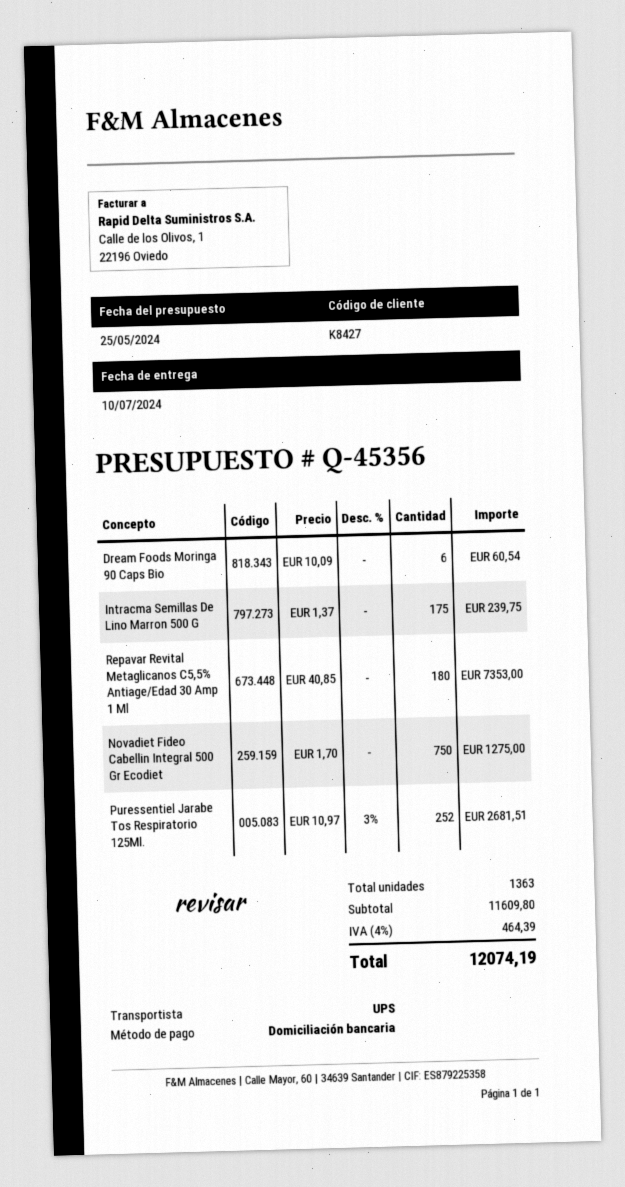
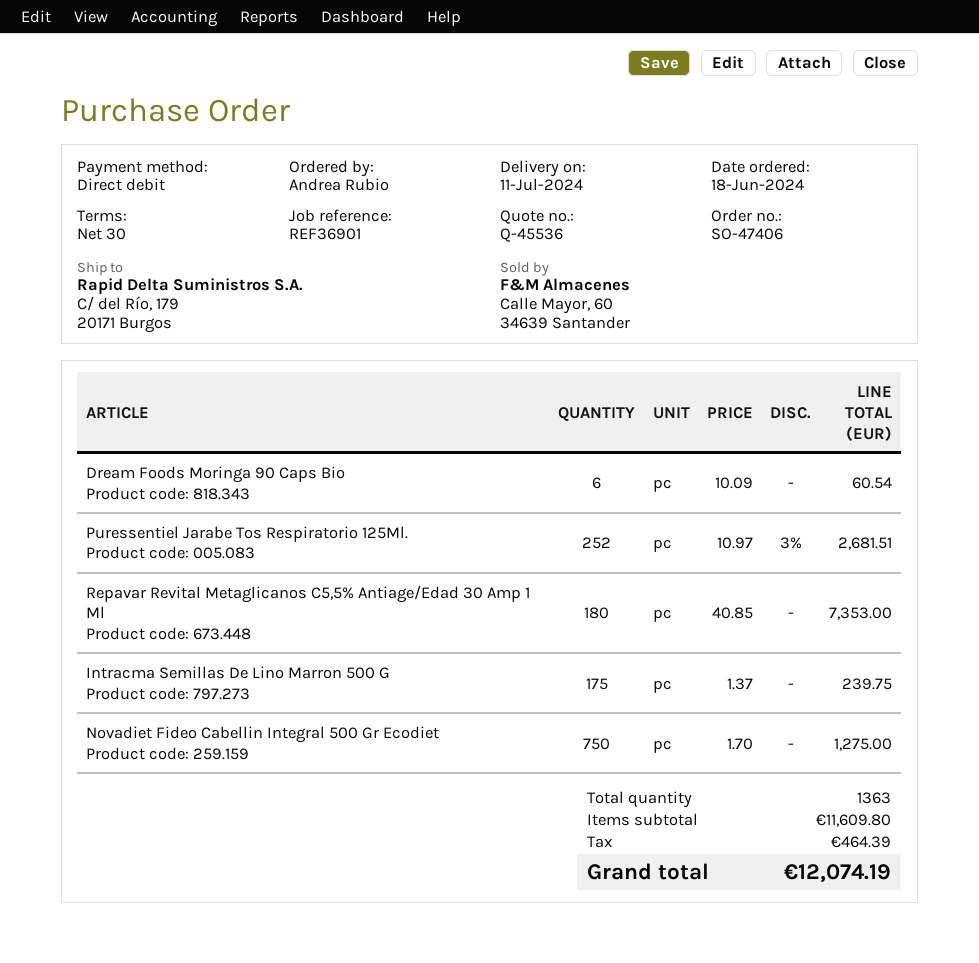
quote number: Q-45356 -> Q-45536
delivery date: 2024-07-10 -> 2024-07-11

